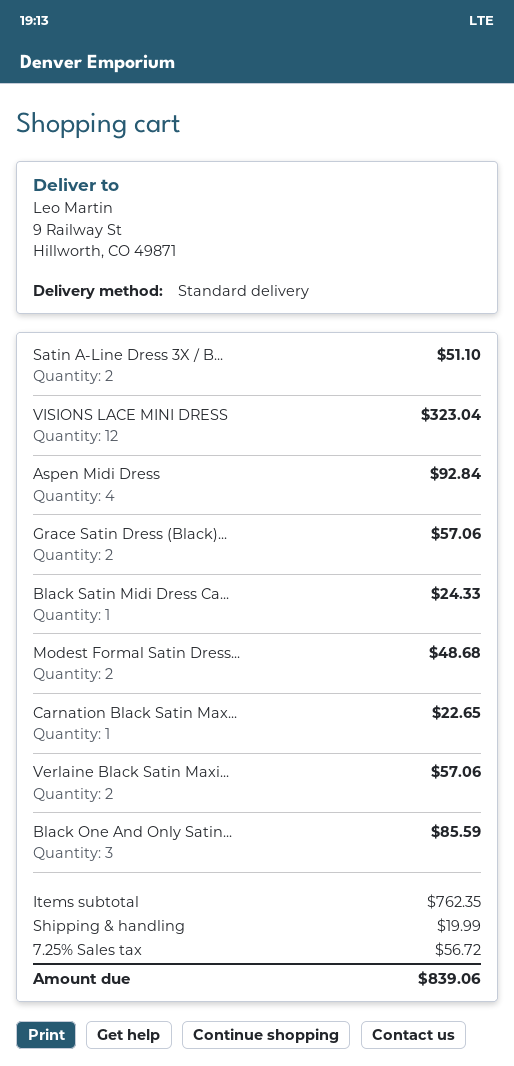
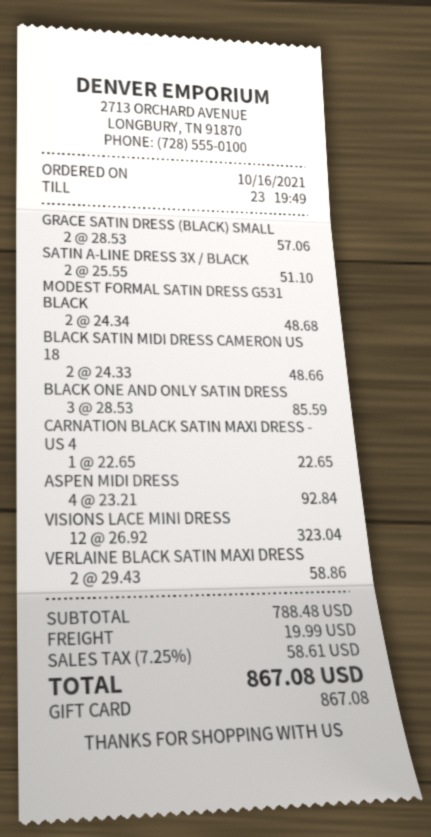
Black Satin Midi Dress Ca...: 1 for 24.33 -> 2 for 48.66
Verlaine Black Satin Maxi...: 2 for 57.06 -> 2 for 58.86
subtotal: 762.35 -> 788.48
tax: 7.25% = 56.72 -> 7.25% = 58.61
total: 839.06 -> 867.08

